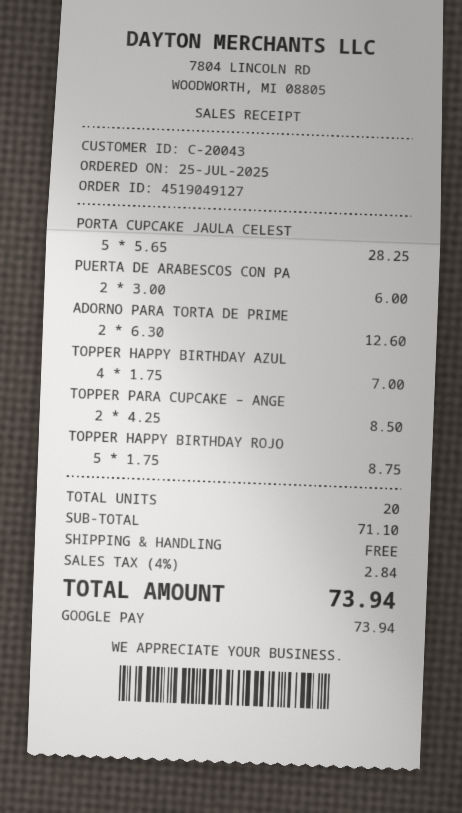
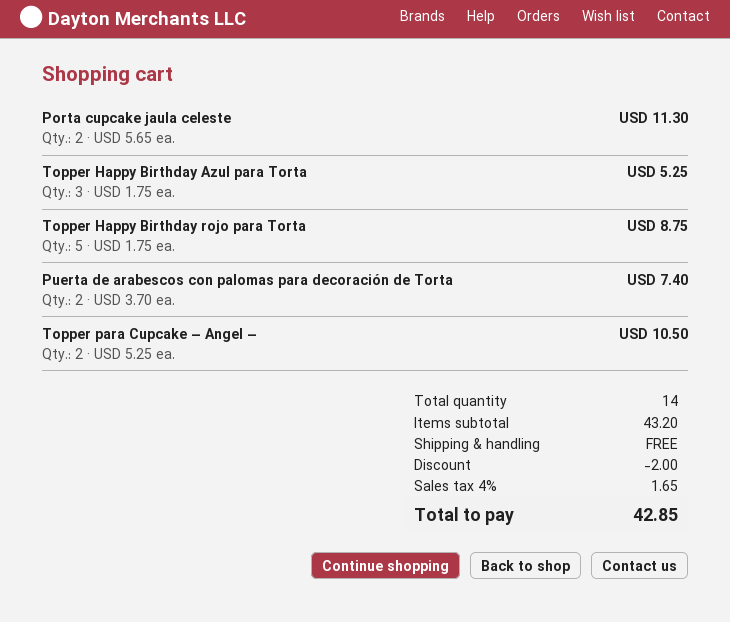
PORTA CUPCAKE JAULA CELEST: 5 x 5.65 = 28.25 -> 2 x 5.65 = 11.30
PUERTA DE ARABESCOS CON PA: 2 x 3.00 = 6.00 -> 2 x 3.70 = 7.40
ADORNO PARA TORTA DE PRIME: 2 x 6.30 = 12.60 -> none
TOPPER HAPPY BIRTHDAY AZUL: 4 x 1.75 = 7.00 -> 3 x 1.75 = 5.25
TOPPER PARA CUPCAKE – ANGE: 2 x 4.25 = 8.50 -> 2 x 5.25 = 10.50
total quantity: 20 -> 14
subtotal: 71.10 -> 43.20
discount: none -> 2.00
tax: 4% = 2.84 -> 4% = 1.65
total: 73.94 -> 42.85

